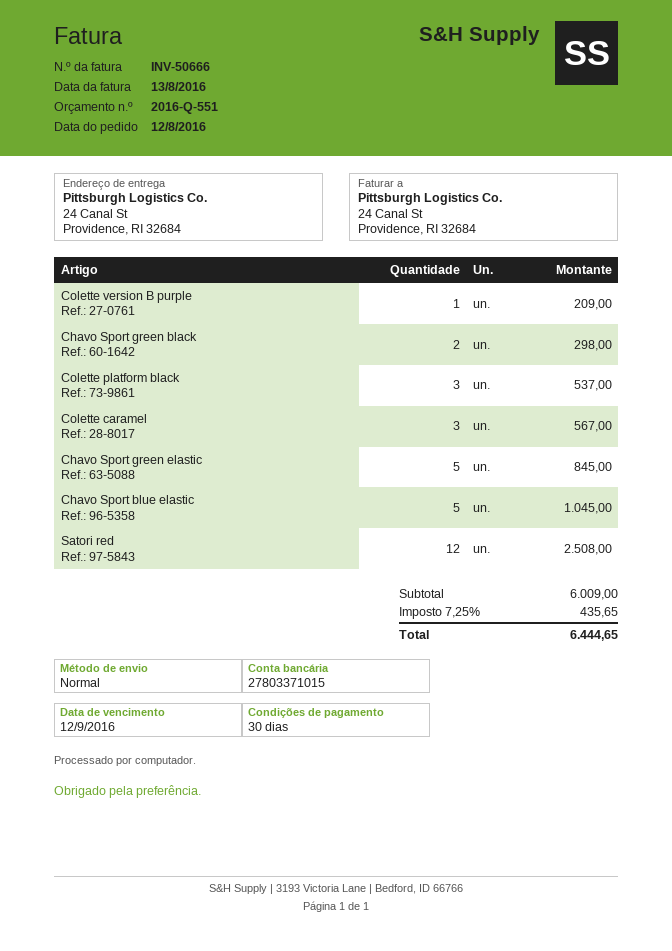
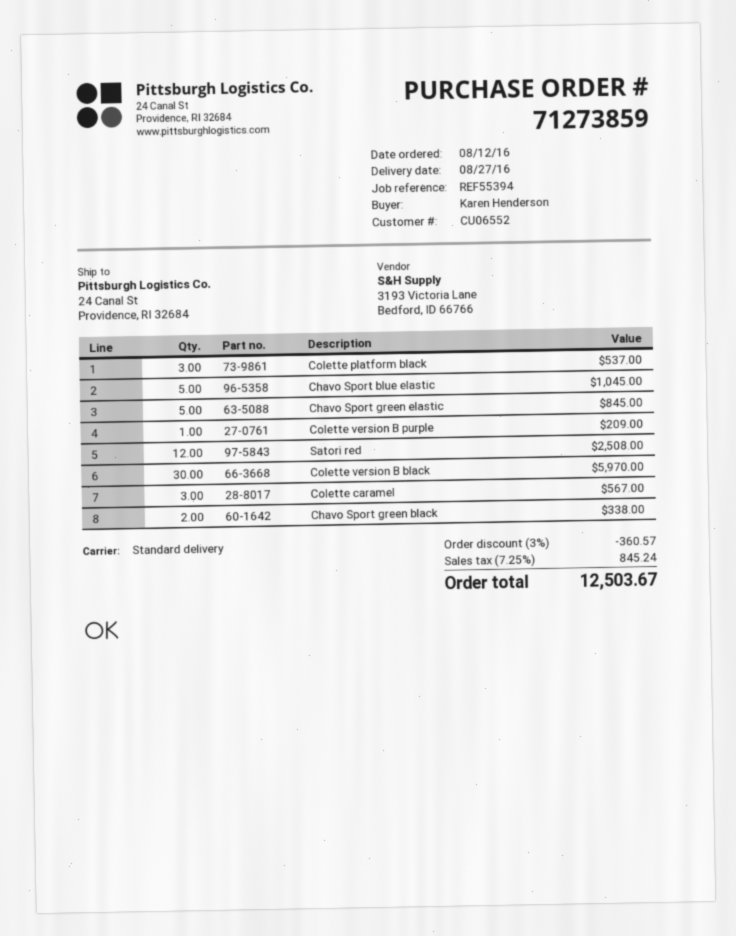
Chavo Sport green black: 2 for 298.00 -> 2 for 338.00
Colette version B black: none -> 30 for 5970.00
discount: none -> 3% = 360.57
tax: 7.25% = 435.65 -> 7.25% = 845.24
total: 6444.65 -> 12503.67

